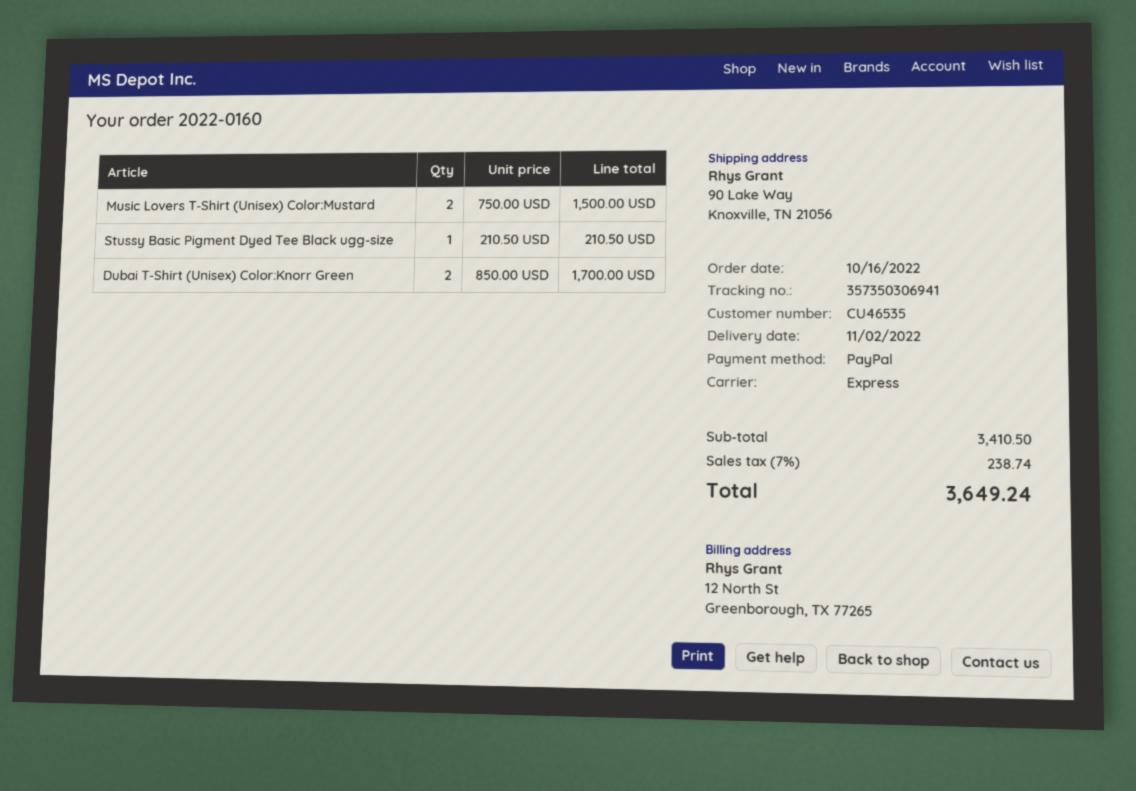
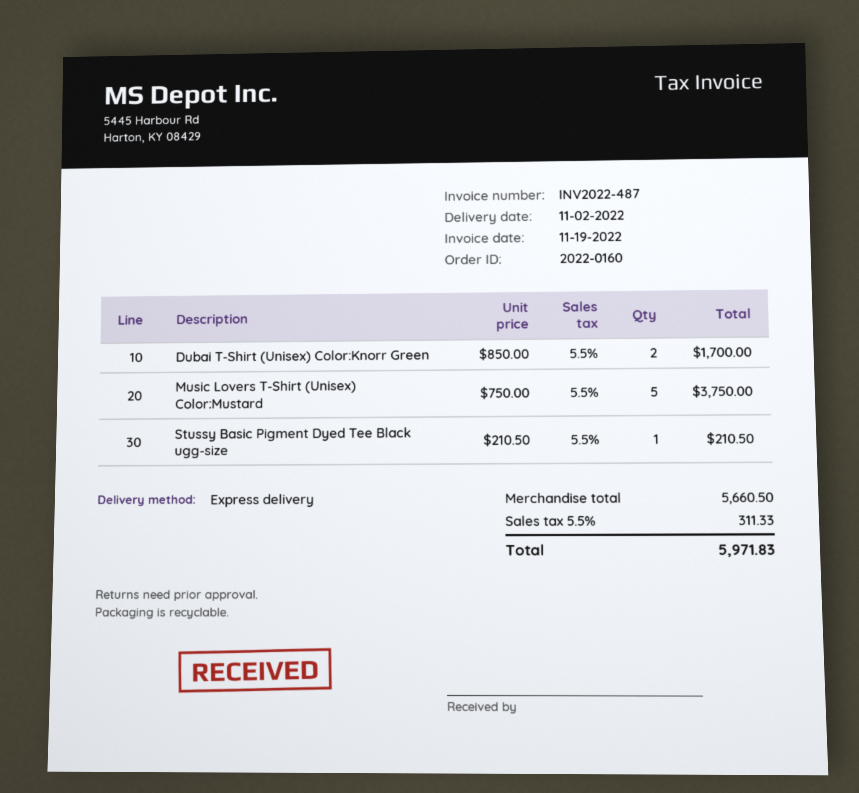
Music Lovers T-Shirt (Unisex) Color:Mustard: 2 x 750.00 = 1500.00 -> 5 x 750.00 = 3750.00
subtotal: 3410.50 -> 5660.50
tax: 7% = 238.74 -> 5.5% = 311.33
total: 3649.24 -> 5971.83

